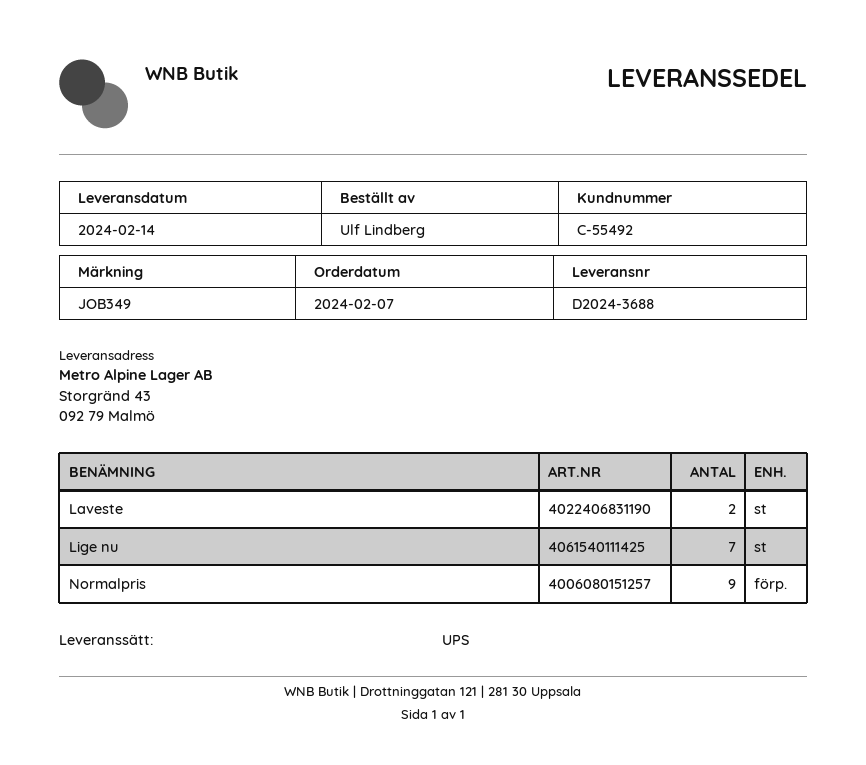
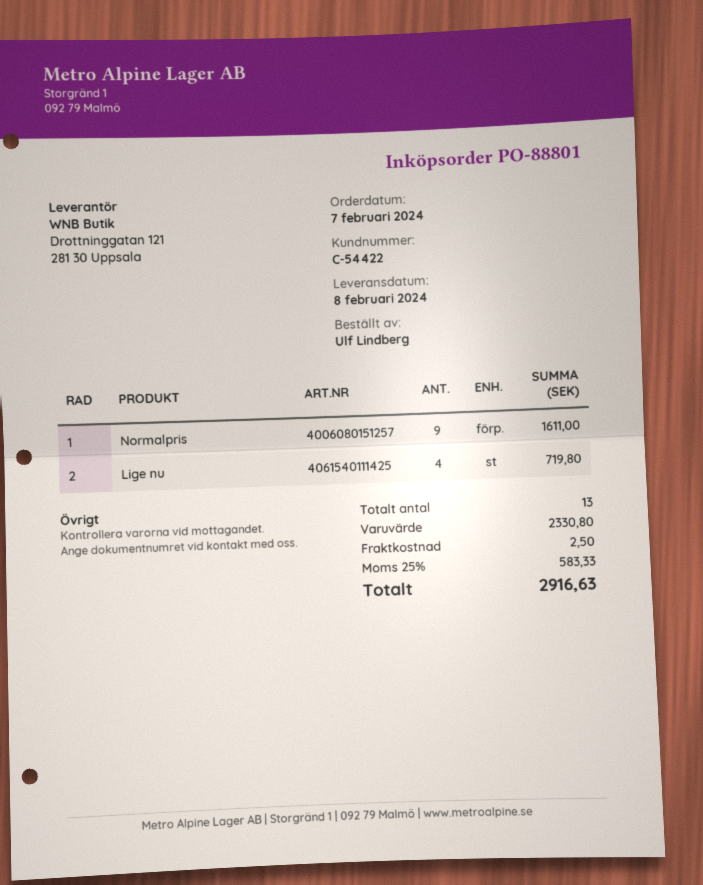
delivery date: 2024-02-14 -> 2024-02-08
customer number: C-55492 -> C-54422
Laveste: 2 -> none
Lige nu: 7 -> 4

